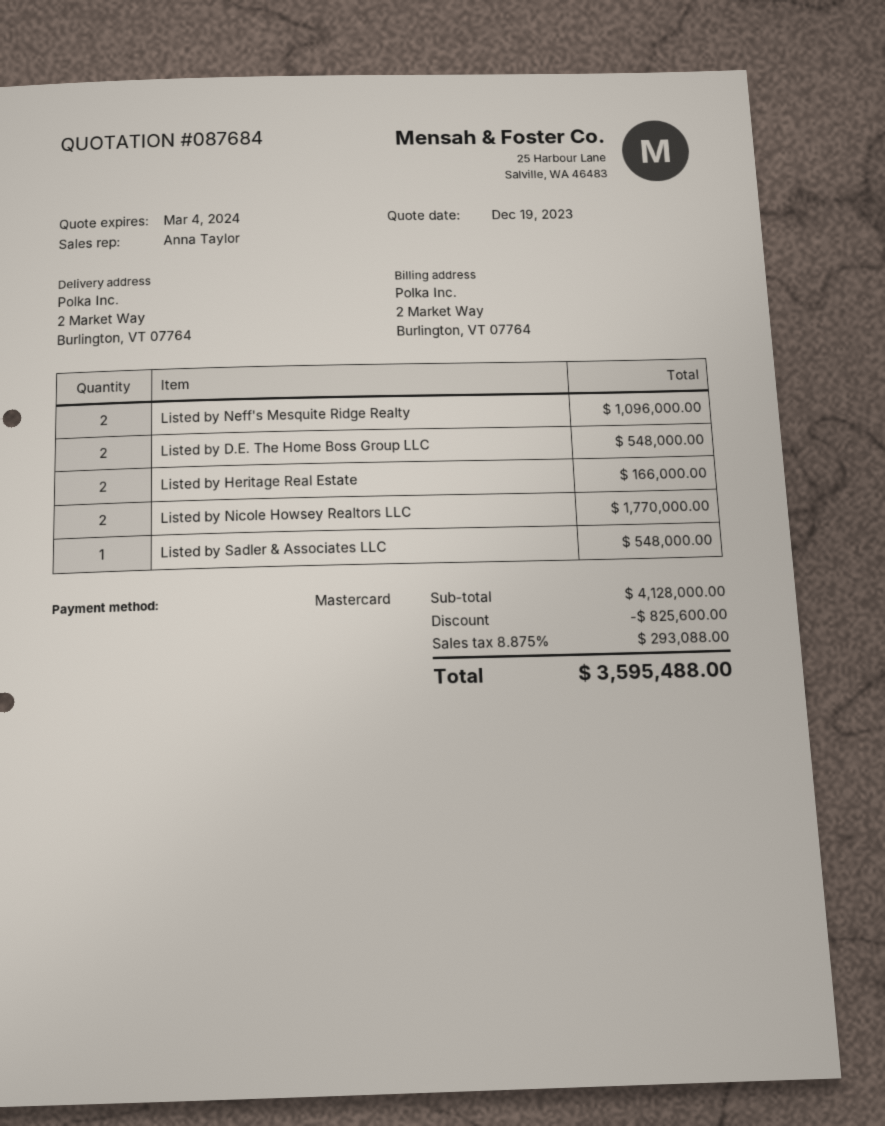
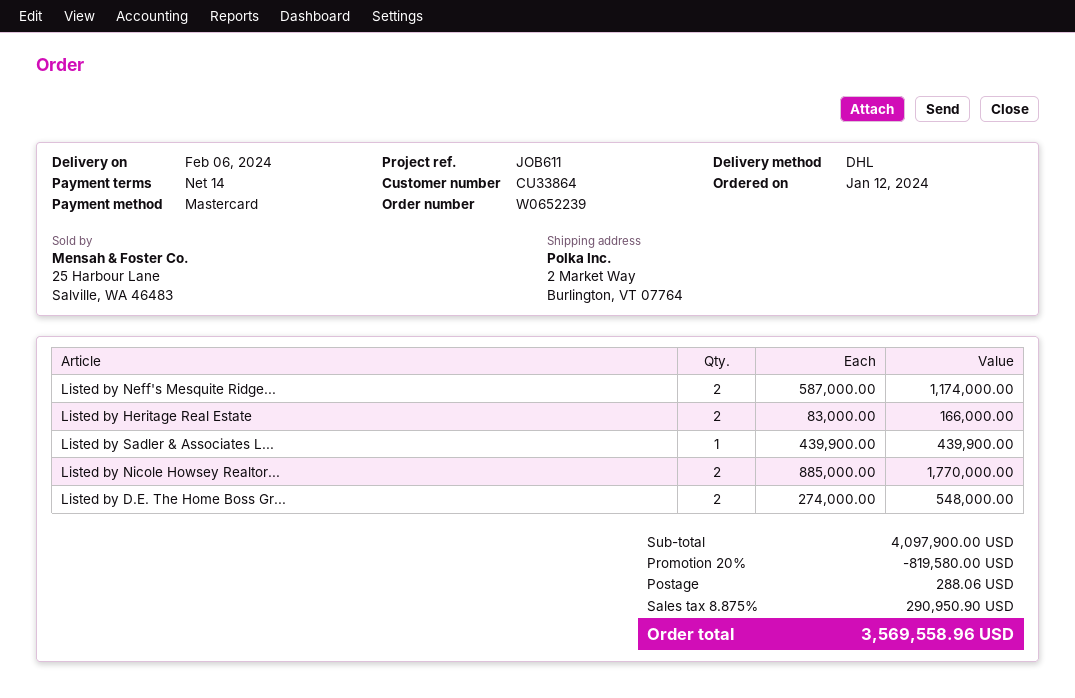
Listed by Neff's Mesquite Ridge Realty: 2 for 1096000.00 -> 2 for 1174000.00
Listed by Sadler & Associates LLC: 1 for 548000.00 -> 1 for 439900.00
subtotal: 4128000.00 -> 4097900.00
discount: 825600.00 -> 819580.00
shipping: none -> 288.06
tax: 8.875% = 293088.00 -> 8.875% = 290950.90
total: 3595488.00 -> 3569558.96

